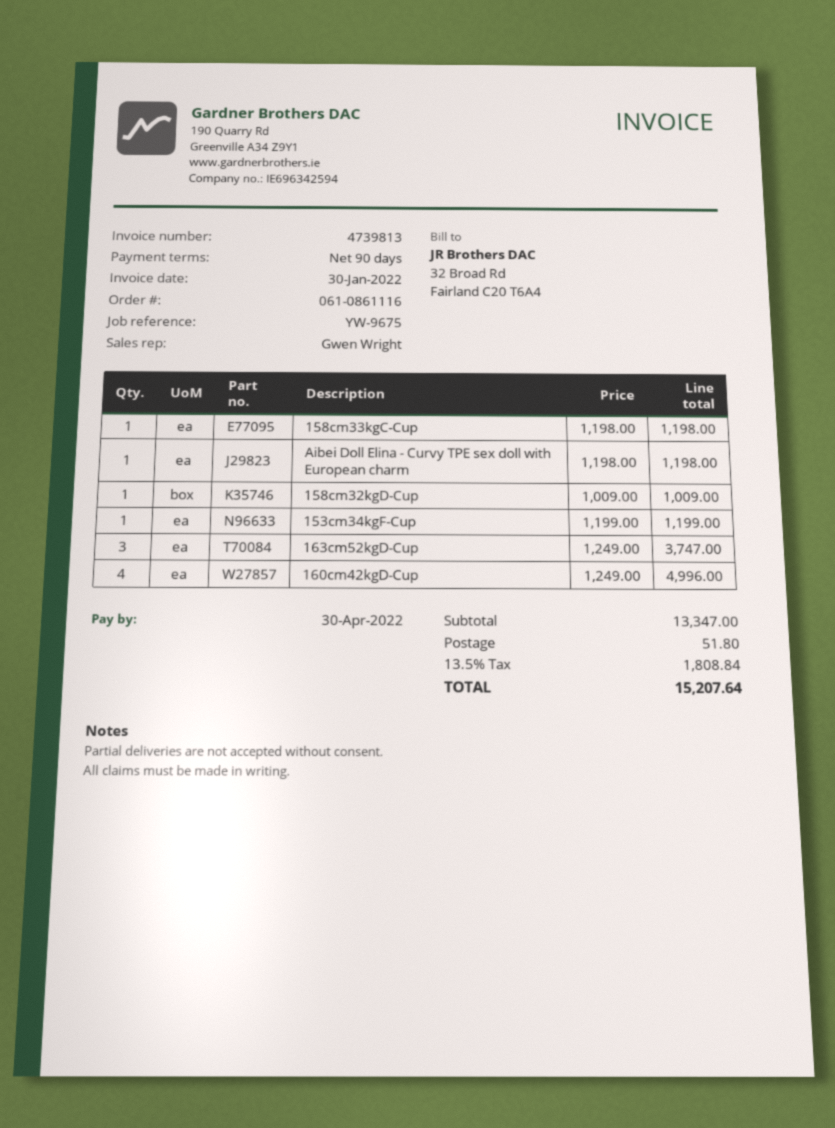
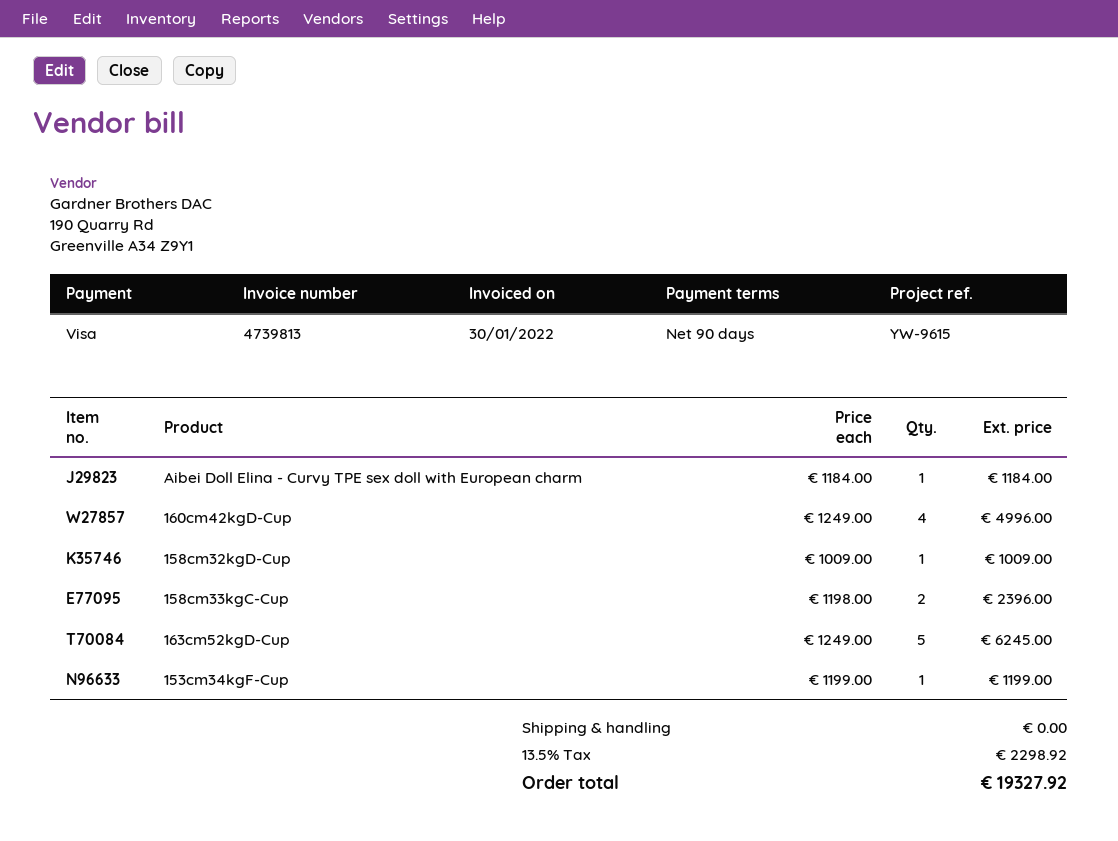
reference: YW-9675 -> YW-9615
158cm33kgC-Cup: 1 x 1198.00 = 1198.00 -> 2 x 1198.00 = 2396.00
Aibei Doll Elina - Curvy TPE sex doll with European charm: 1 x 1198.00 = 1198.00 -> 1 x 1184.00 = 1184.00
163cm52kgD-Cup: 3 x 1249.00 = 3747.00 -> 5 x 1249.00 = 6245.00
shipping: 51.80 -> 0.00
tax: 13.5% = 1808.84 -> 13.5% = 2298.92
total: 15207.64 -> 19327.92

